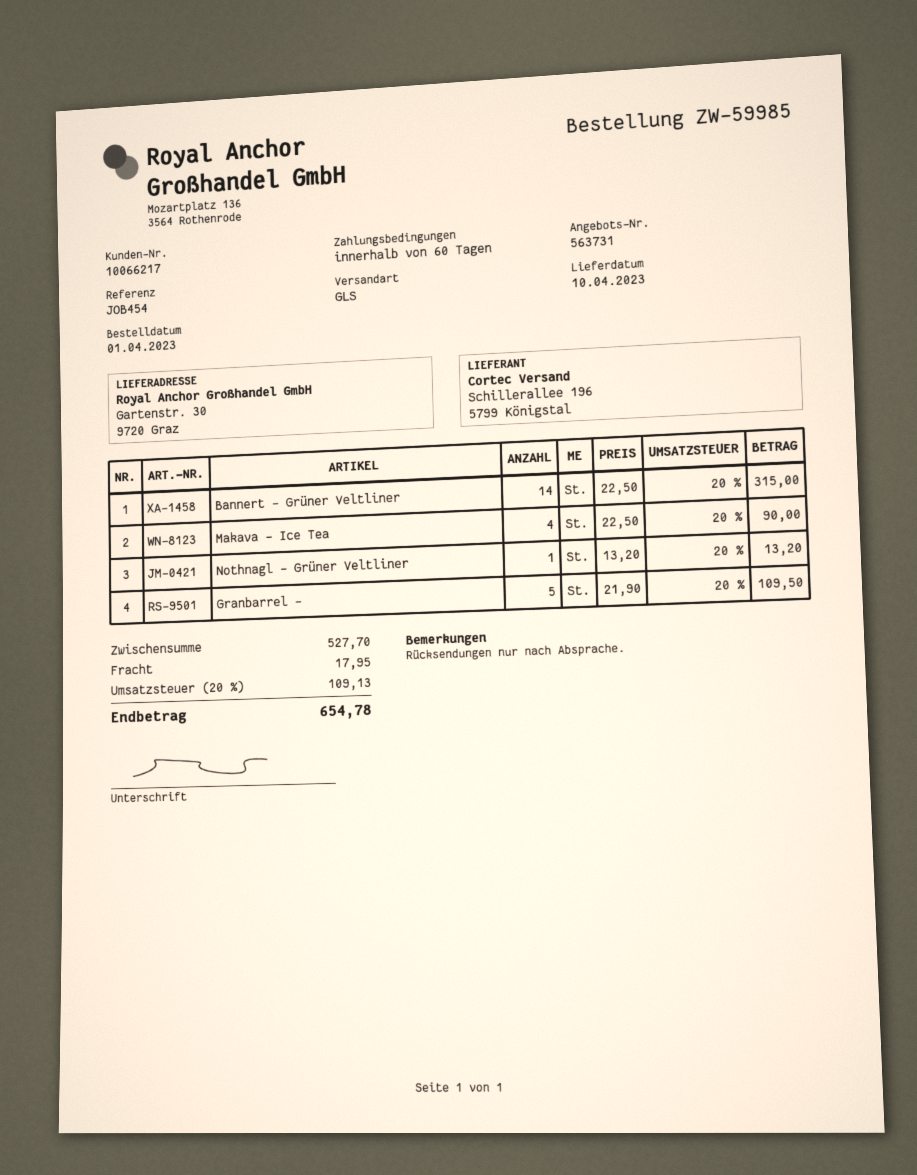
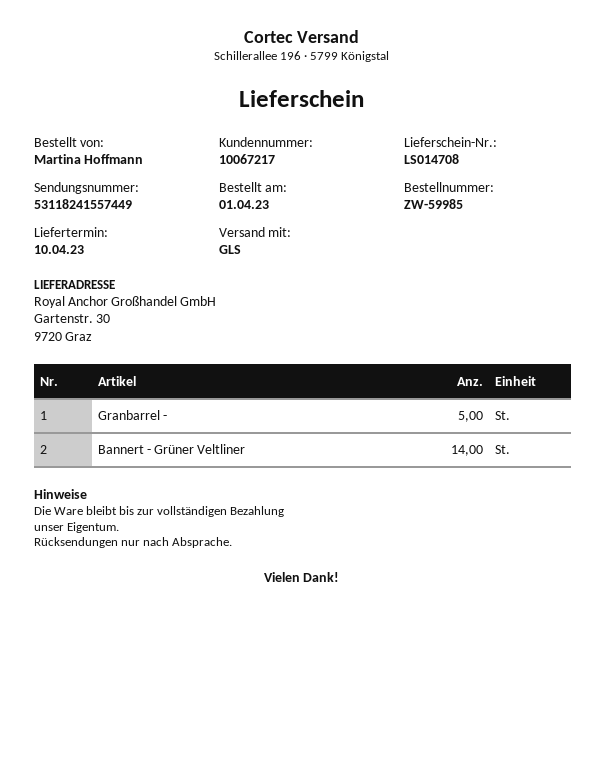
customer number: 10066217 -> 10067217
Makava - Ice Tea: 4 -> none
Nothnagl - Grüner Veltliner: 1 -> none

